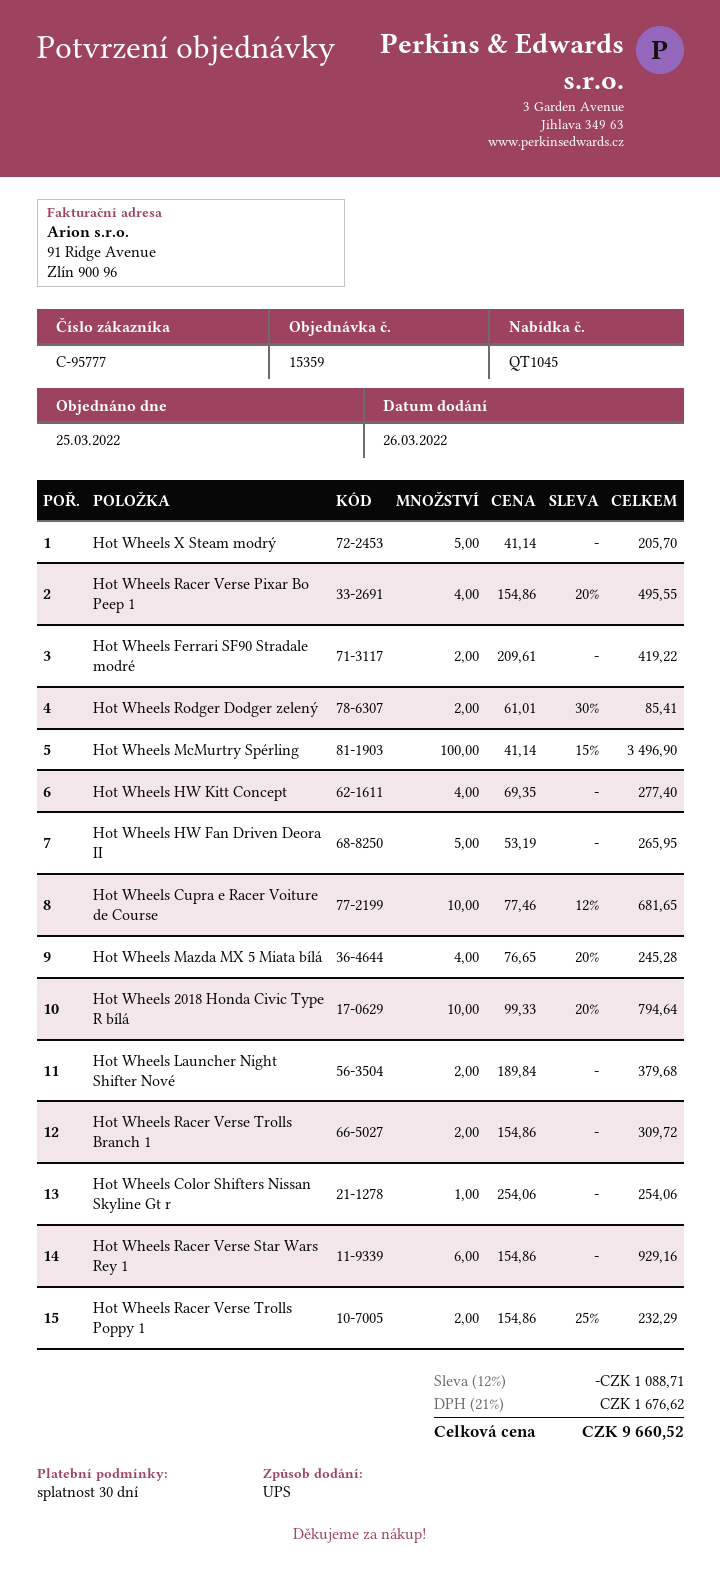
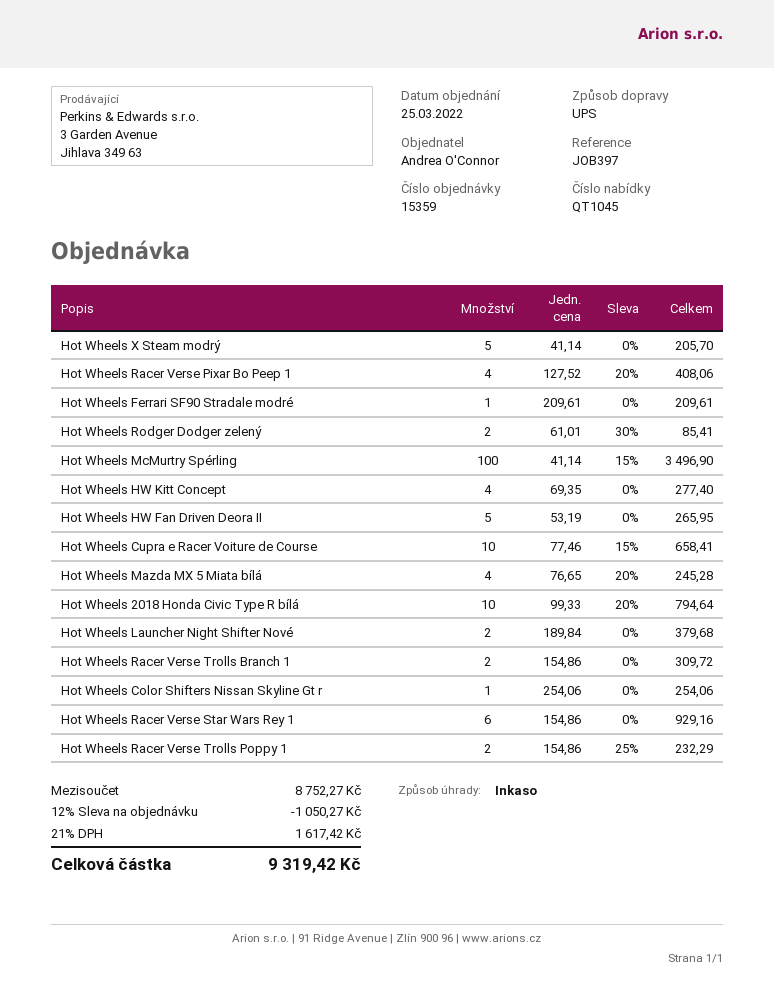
Hot Wheels Racer Verse Pixar Bo Peep 1: 4 x 154.86 - 20% = 495.55 -> 4 x 127.52 - 20% = 408.06
Hot Wheels Ferrari SF90 Stradale modré: 2 x 209.61 = 419.22 -> 1 x 209.61 = 209.61
Hot Wheels Cupra e Racer Voiture de Course: 10 x 77.46 - 12% = 681.65 -> 10 x 77.46 - 15% = 658.41
discount: 12% = 1088.71 -> 12% = 1050.27
tax: 21% = 1676.62 -> 21% = 1617.42
total: 9660.52 -> 9319.42

